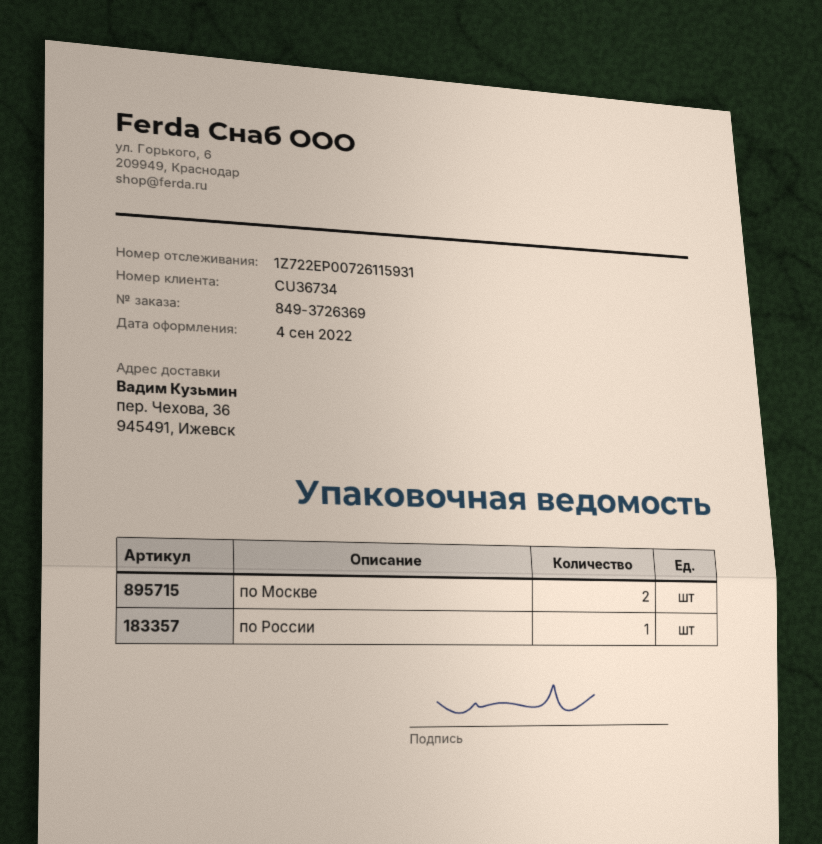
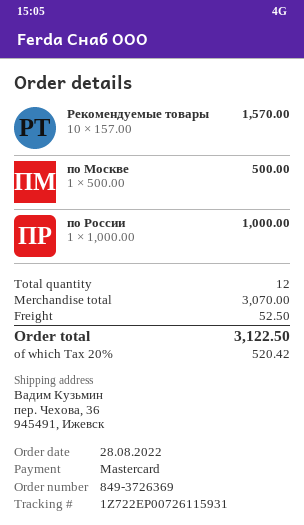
order date: 2022-09-04 -> 2022-08-28
по Москве: 2 -> 1
Рекомендуемые товары: none -> 10

